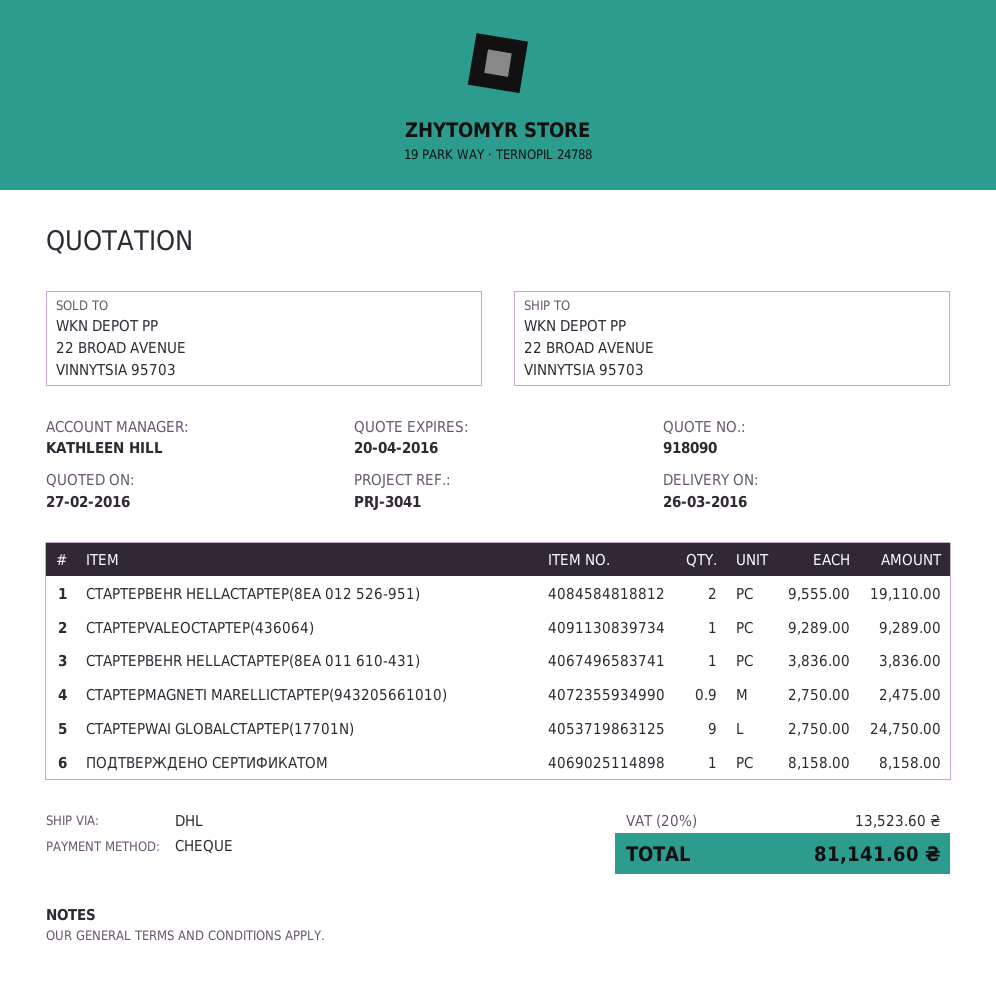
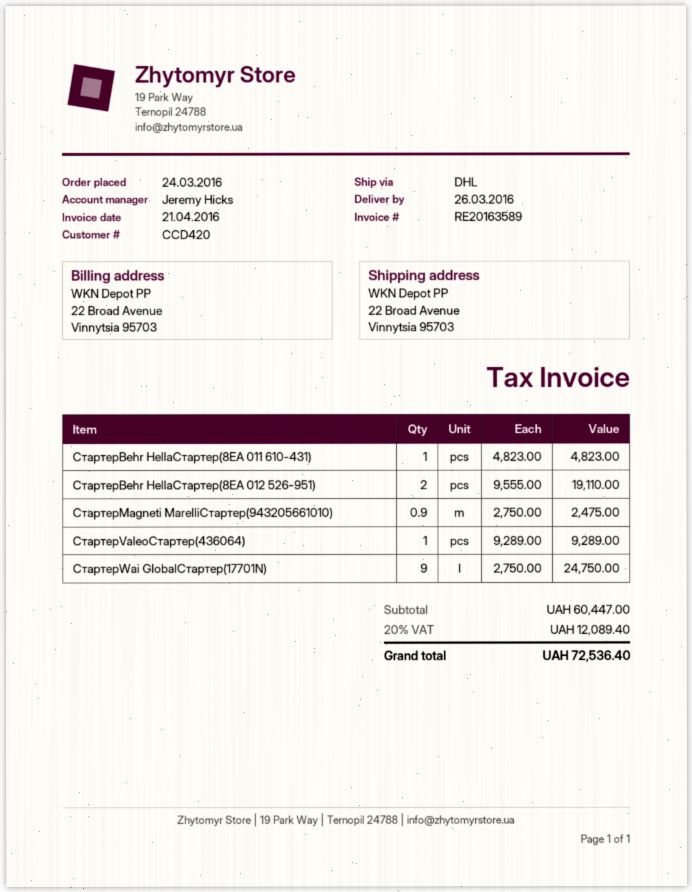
sales rep: KATHLEEN HILL -> Jeremy Hicks
СТАРТЕРBEHR HELLAСТАРТЕР(8EA 011 610-431): 1 x 3836.00 = 3836.00 -> 1 x 4823.00 = 4823.00
ПОДТВЕРЖДЕНО СЕРТИФИКАТОМ: 1 x 8158.00 = 8158.00 -> none
tax: 20% = 13523.60 -> 20% = 12089.40
total: 81141.60 -> 72536.40

